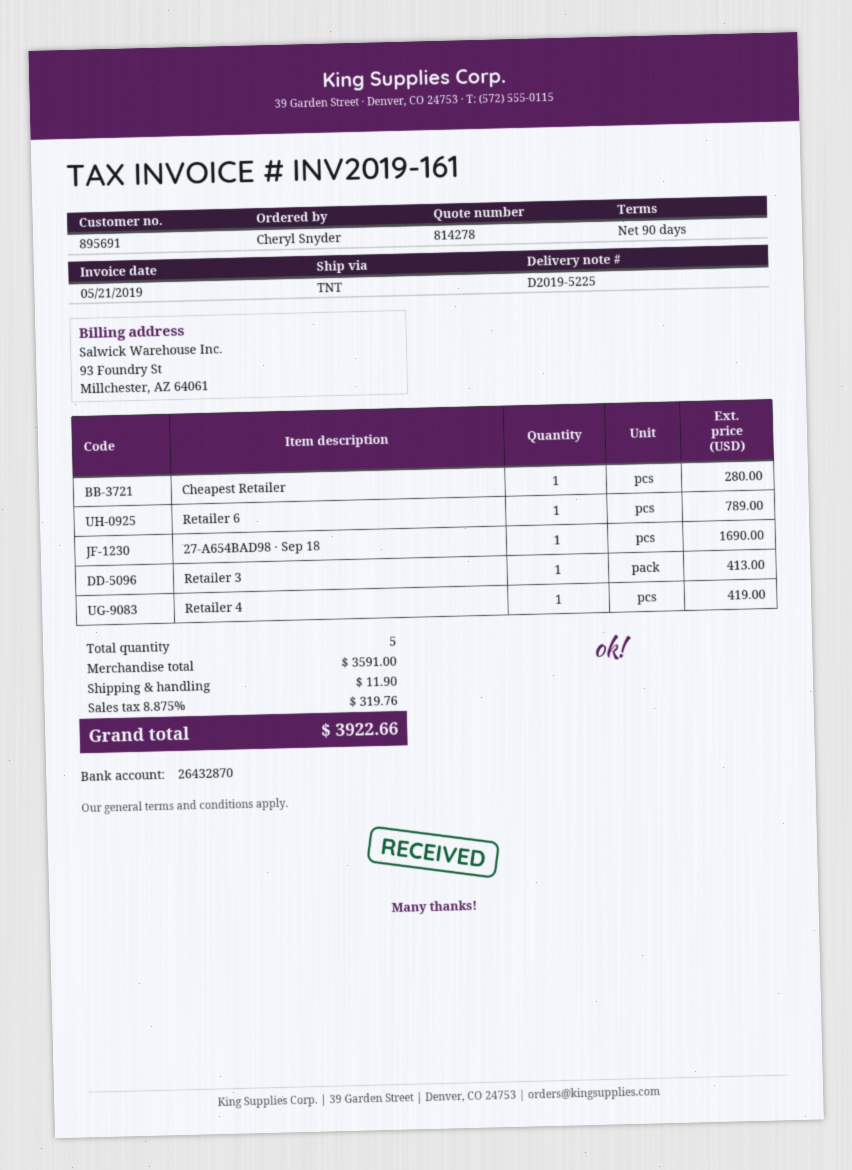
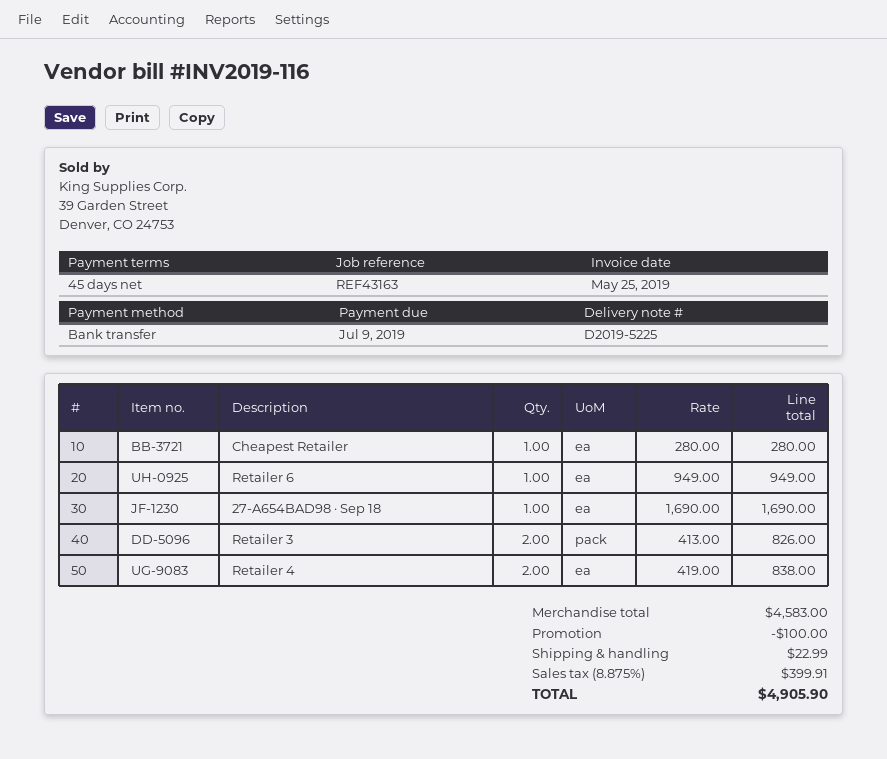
invoice number: INV2019-161 -> INV2019-116
invoice date: 2019-05-21 -> 2019-05-25
payment terms: 90 days -> 45 days
Retailer 6: 1 for 789.00 -> 1 for 949.00
Retailer 3: 1 for 413.00 -> 2 for 826.00
Retailer 4: 1 for 419.00 -> 2 for 838.00
subtotal: 3591.00 -> 4583.00
discount: none -> 100.00
shipping: 11.90 -> 22.99
tax: 8.875% = 319.76 -> 8.875% = 399.91
total: 3922.66 -> 4905.90

